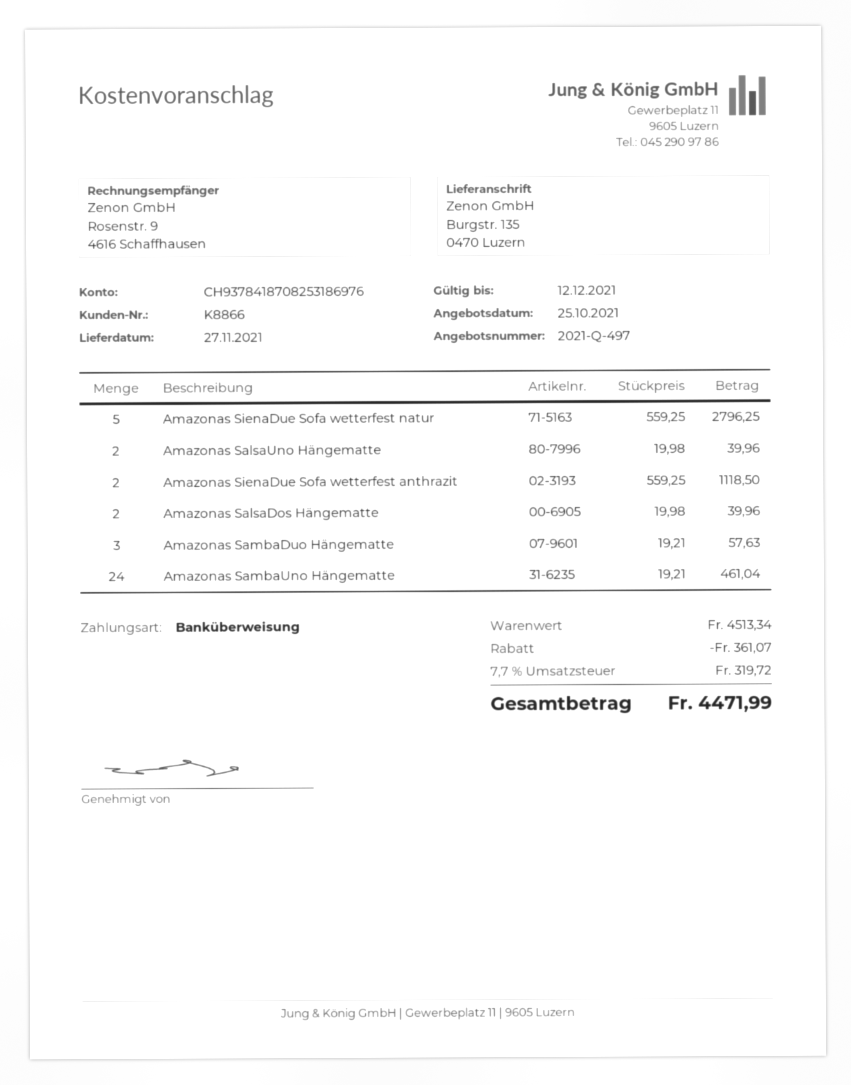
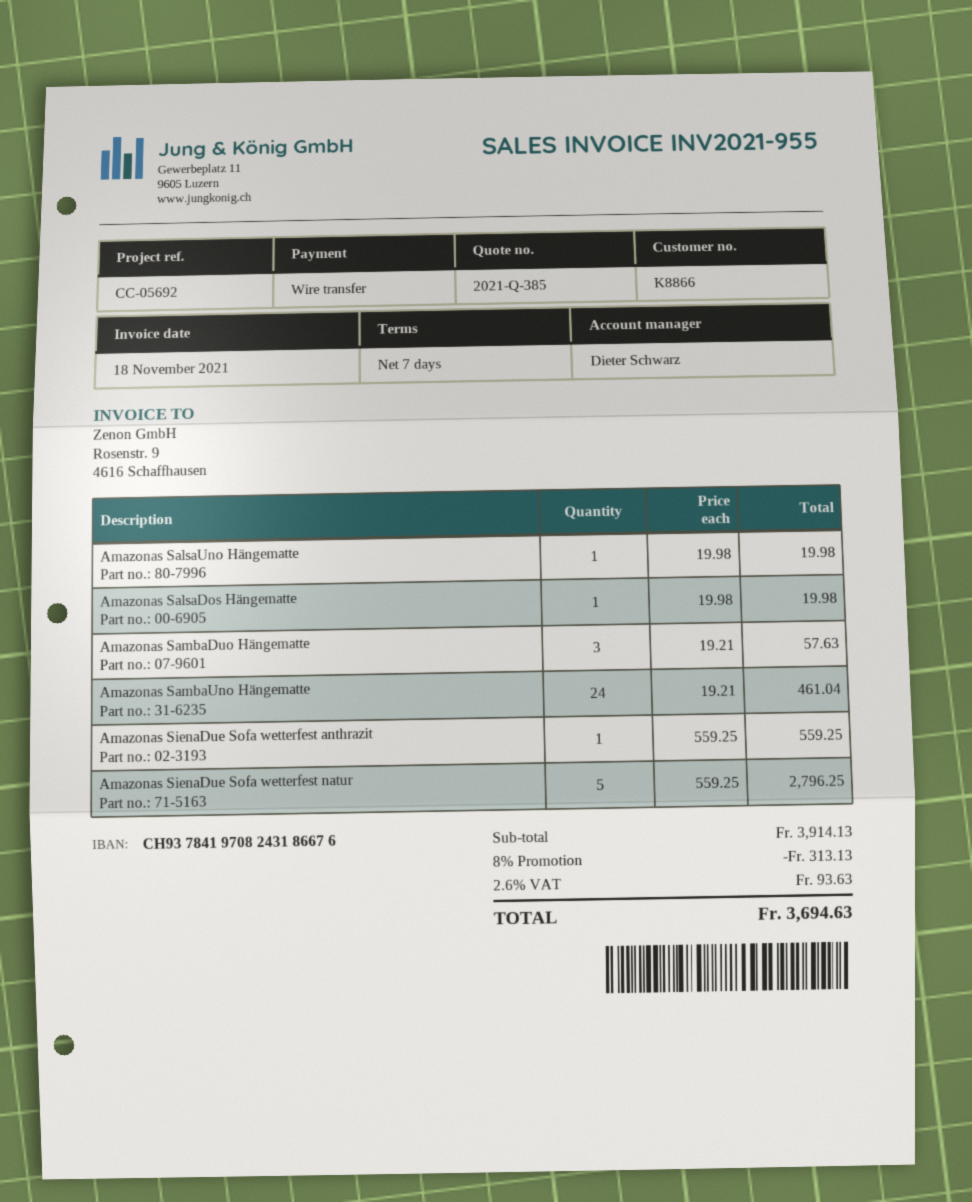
quote number: 2021-Q-497 -> 2021-Q-385
bank account: CH9378418708253186976 -> CH9378419708243186676
Amazonas SalsaUno Hängematte: 2 x 19.98 = 39.96 -> 1 x 19.98 = 19.98
Amazonas SienaDue Sofa wetterfest anthrazit: 2 x 559.25 = 1118.50 -> 1 x 559.25 = 559.25
Amazonas SalsaDos Hängematte: 2 x 19.98 = 39.96 -> 1 x 19.98 = 19.98
subtotal: 4513.34 -> 3914.13
discount: 361.07 -> 313.13
tax: 7.7% = 319.72 -> 2.6% = 93.63
total: 4471.99 -> 3694.63

